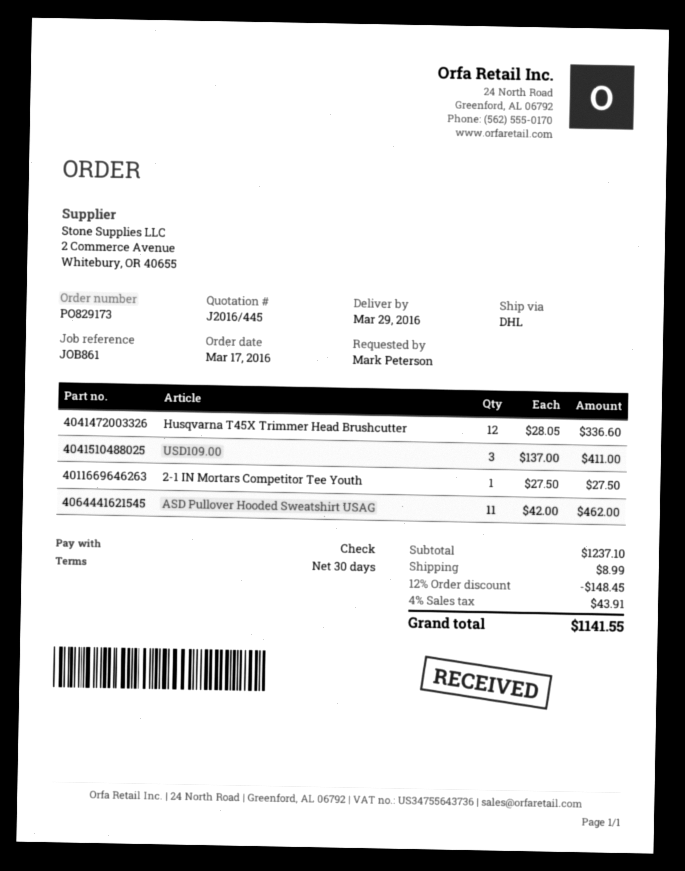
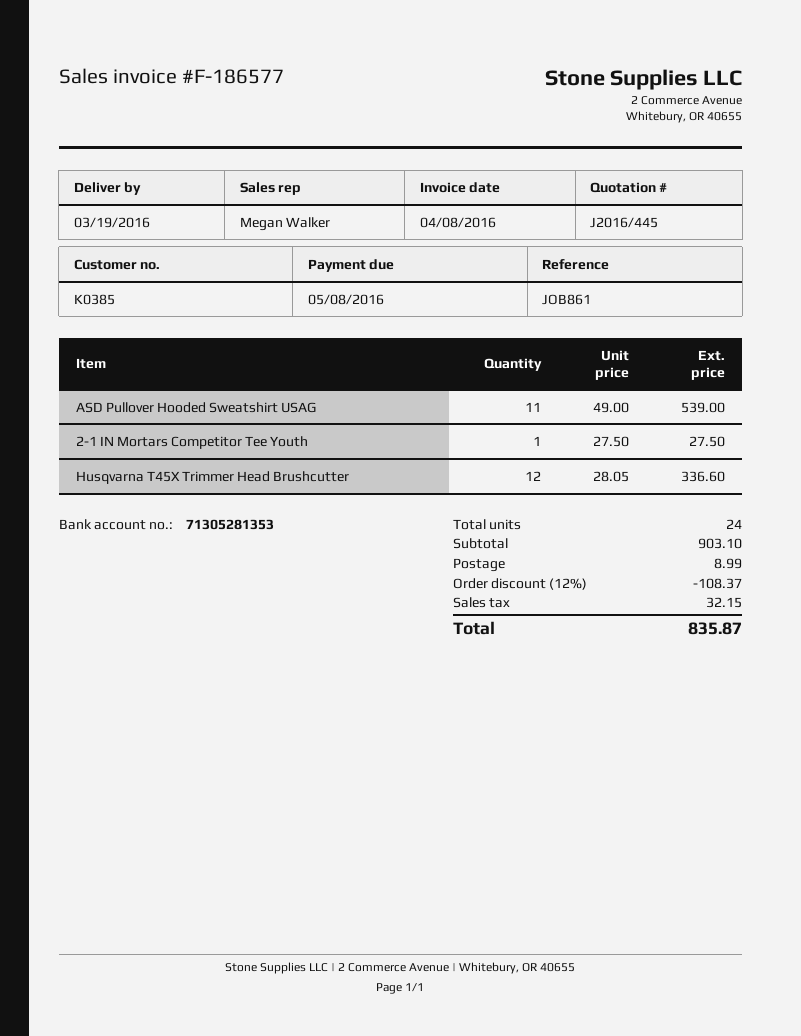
delivery date: 2016-03-29 -> 2016-03-19
USD109.00: 3 x 137.00 = 411.00 -> none
ASD Pullover Hooded Sweatshirt USAG: 11 x 42.00 = 462.00 -> 11 x 49.00 = 539.00
subtotal: 1237.10 -> 903.10
discount: 12% = 148.45 -> 12% = 108.37
tax: 43.91 -> 32.15
total: 1141.55 -> 835.87

